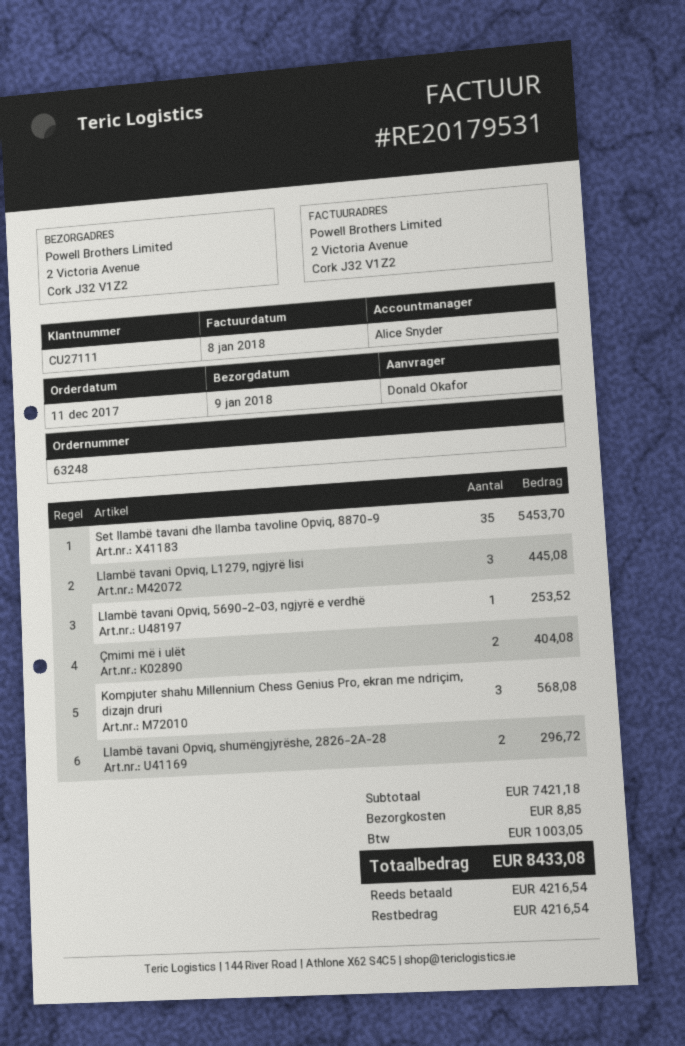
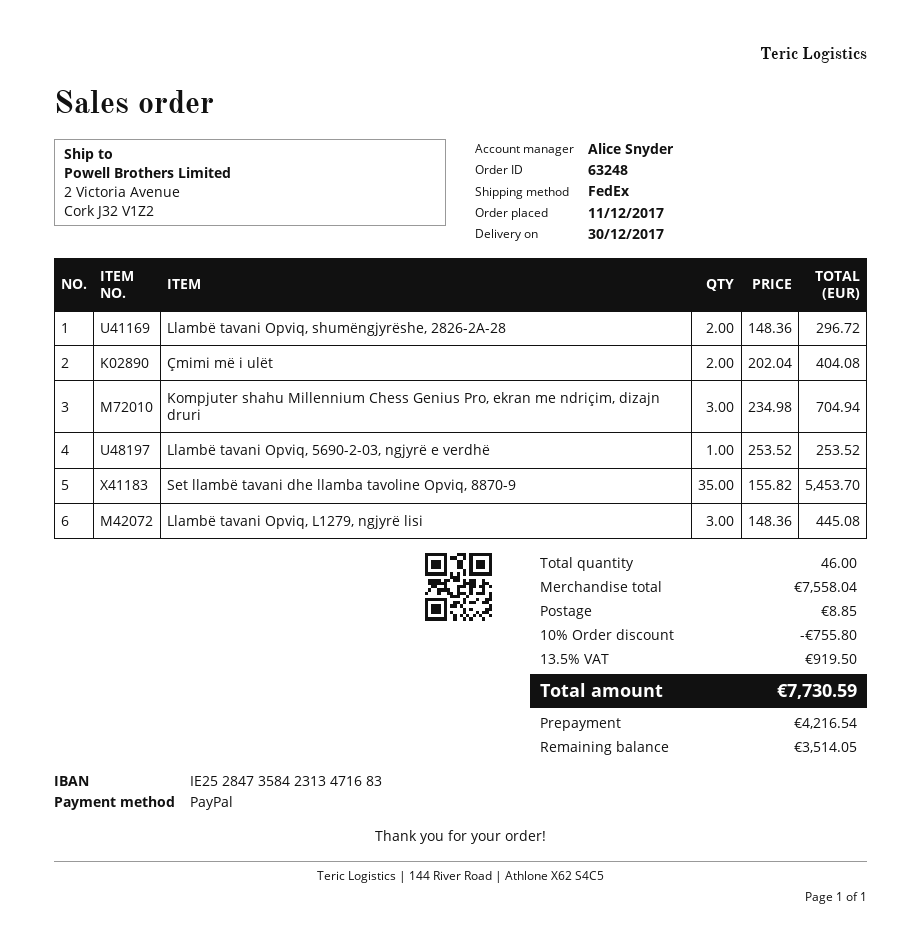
delivery date: 2018-01-09 -> 2017-12-30
Kompjuter shahu Millennium Chess Genius Pro, ekran me ndriçim, dizajn druri: 3 for 568.08 -> 3 for 704.94
subtotal: 7421.18 -> 7558.04
discount: none -> 10% = 755.80
tax: 1003.05 -> 919.50
total: 8433.08 -> 7730.59
balance: 4216.54 -> 3514.05

